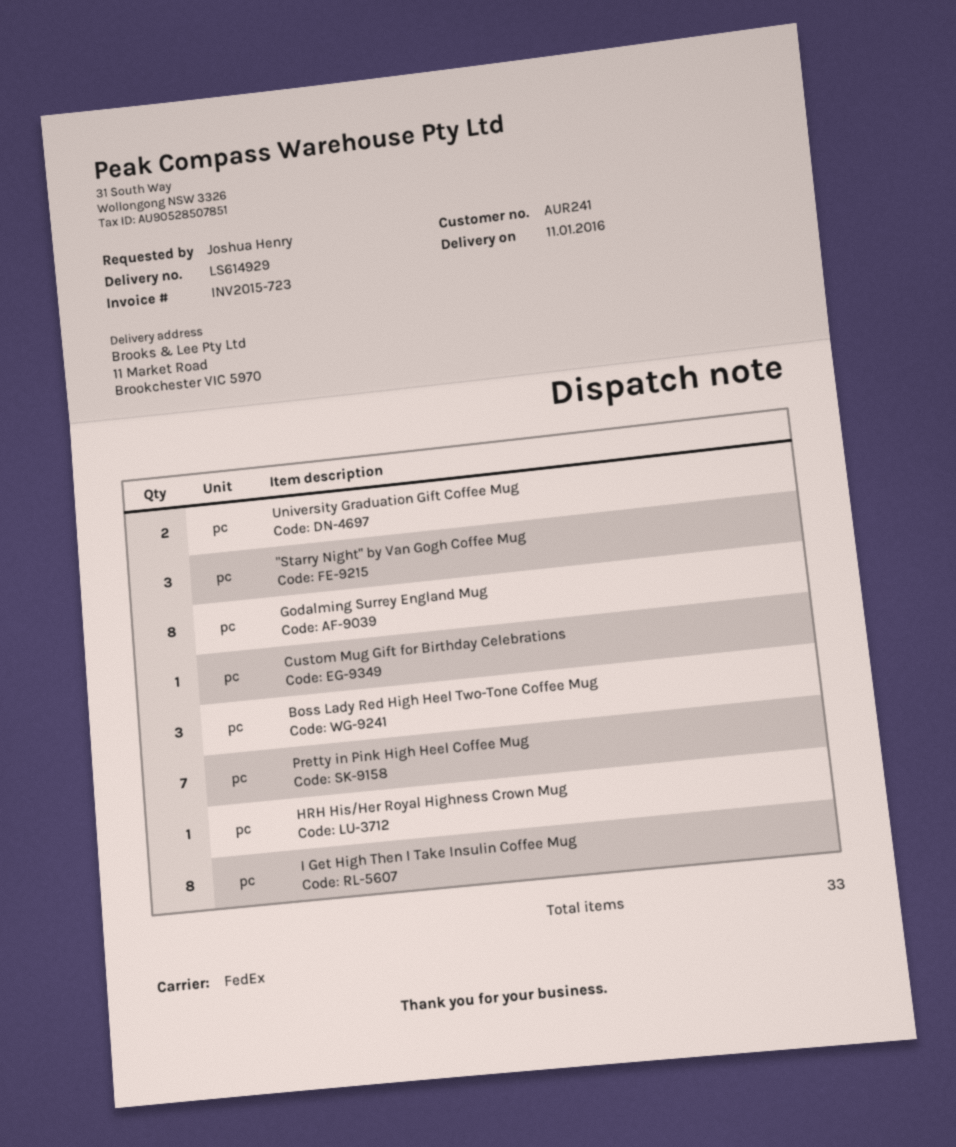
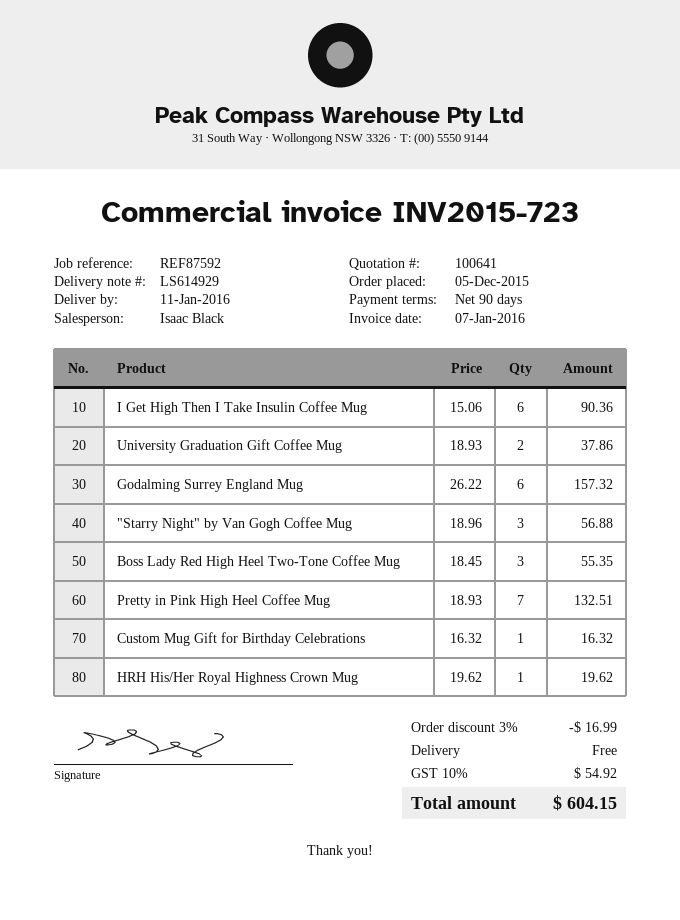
Godalming Surrey England Mug: 8 -> 6
I Get High Then I Take Insulin Coffee Mug: 8 -> 6

